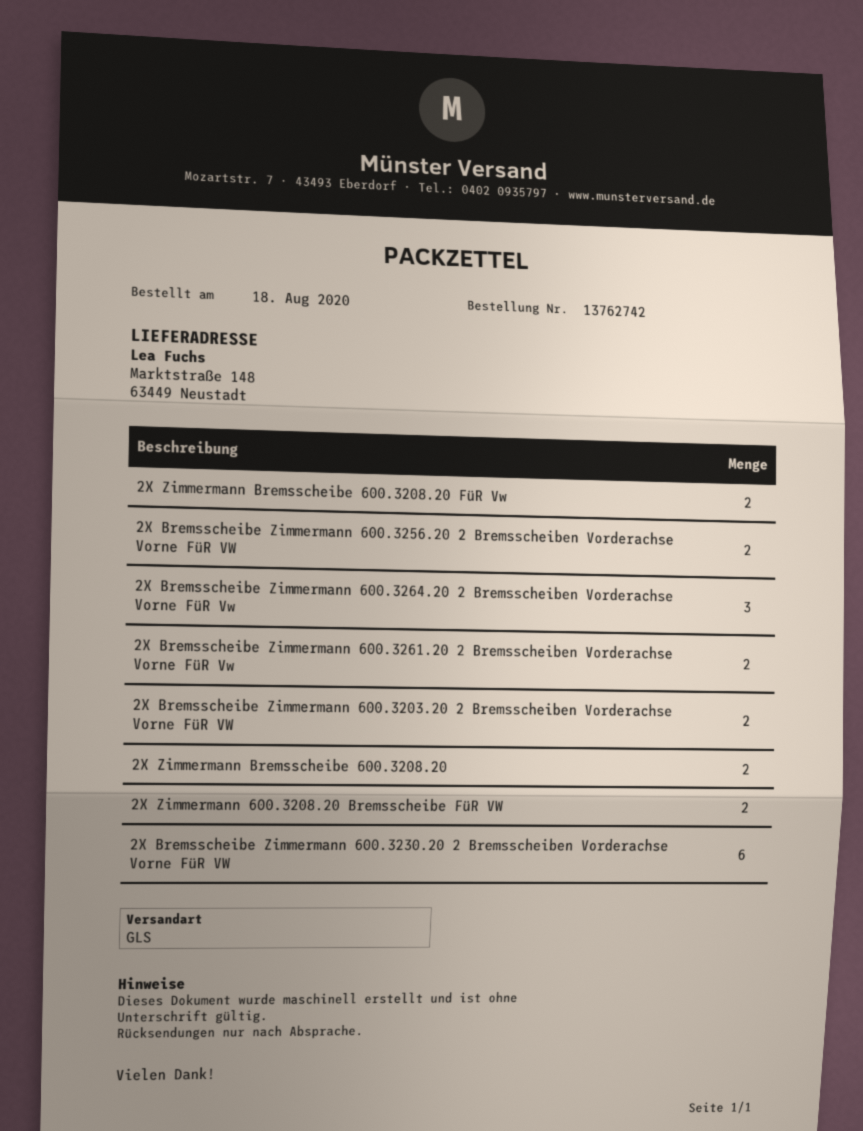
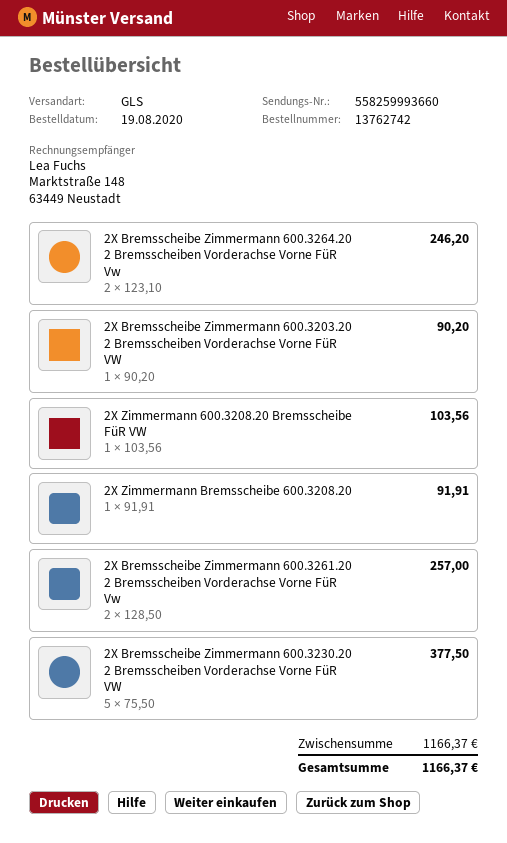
order date: 2020-08-18 -> 2020-08-19
2X Zimmermann Bremsscheibe 600.3208.20 FüR Vw: 2 -> none
2X Bremsscheibe Zimmermann 600.3256.20 2 Bremsscheiben Vorderachse Vorne FüR VW: 2 -> none
2X Bremsscheibe Zimmermann 600.3264.20 2 Bremsscheiben Vorderachse Vorne FüR Vw: 3 -> 2
2X Bremsscheibe Zimmermann 600.3203.20 2 Bremsscheiben Vorderachse Vorne FüR VW: 2 -> 1
2X Zimmermann Bremsscheibe 600.3208.20: 2 -> 1
2X Zimmermann 600.3208.20 Bremsscheibe FüR VW: 2 -> 1
2X Bremsscheibe Zimmermann 600.3230.20 2 Bremsscheiben Vorderachse Vorne FüR VW: 6 -> 5

